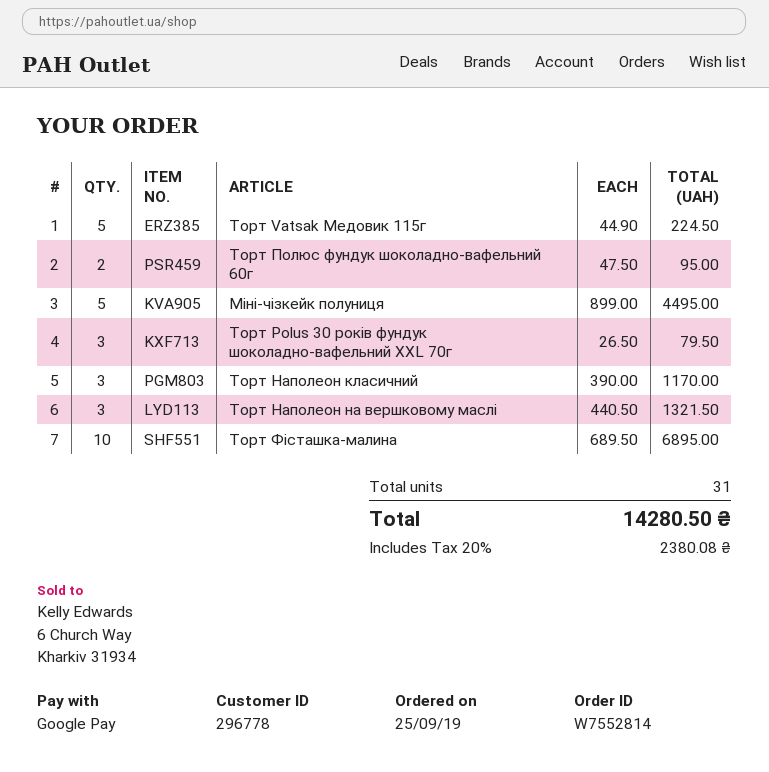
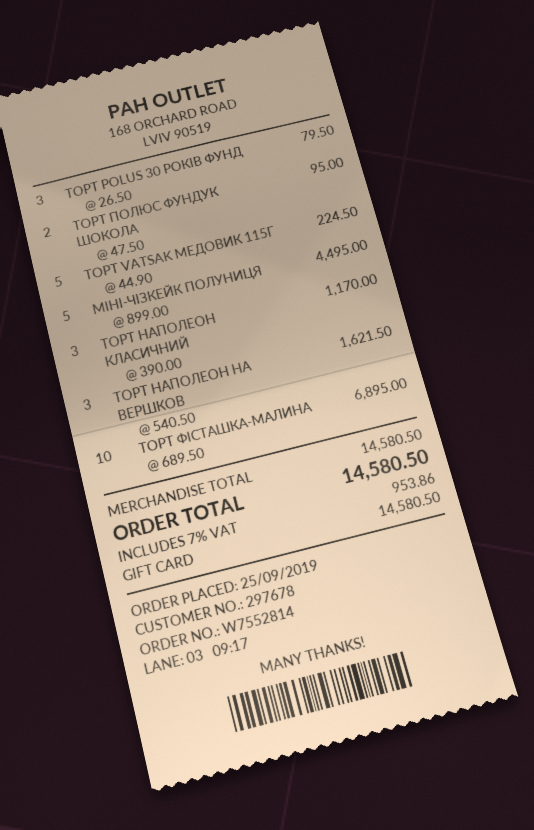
customer number: 296778 -> 297678
payment method: Google Pay -> gift card
Торт Наполеон на вершковому маслі: 3 x 440.50 = 1321.50 -> 3 x 540.50 = 1621.50
tax: 20% = 2380.08 -> 7% = 953.86
total: 14280.50 -> 14580.50

